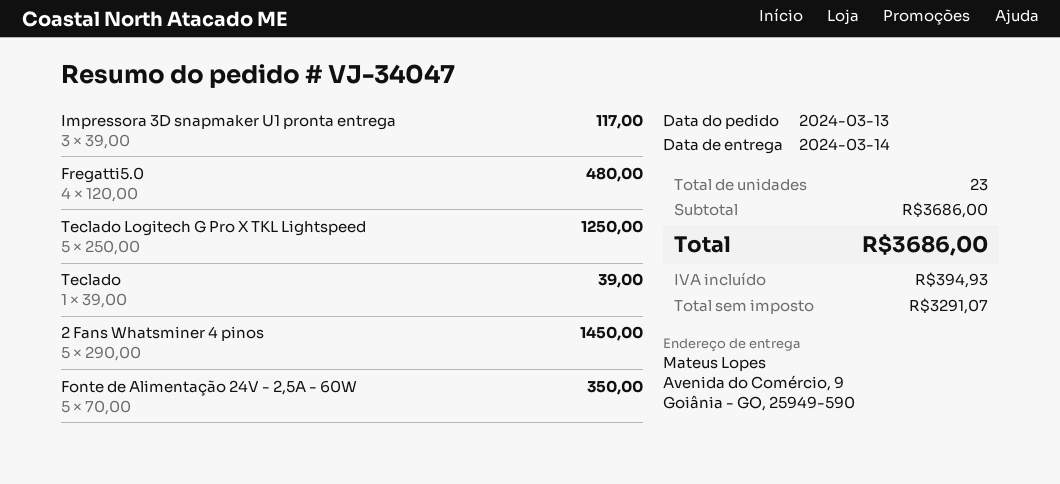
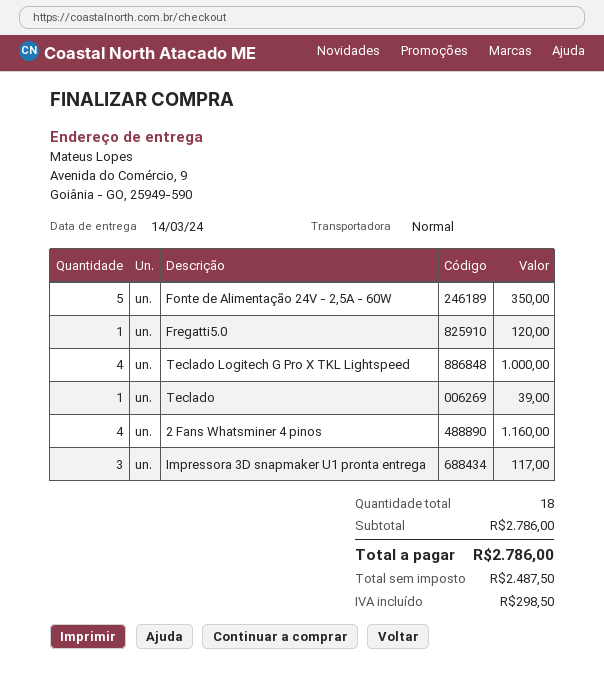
Fregatti5.0: 4 for 480.00 -> 1 for 120.00
Teclado Logitech G Pro X TKL Lightspeed: 5 for 1250.00 -> 4 for 1000.00
2 Fans Whatsminer 4 pinos: 5 for 1450.00 -> 4 for 1160.00
total quantity: 23 -> 18
subtotal: 3686.00 -> 2786.00
net: 3291.07 -> 2487.50
tax: 394.93 -> 298.50
total: 3686.00 -> 2786.00

